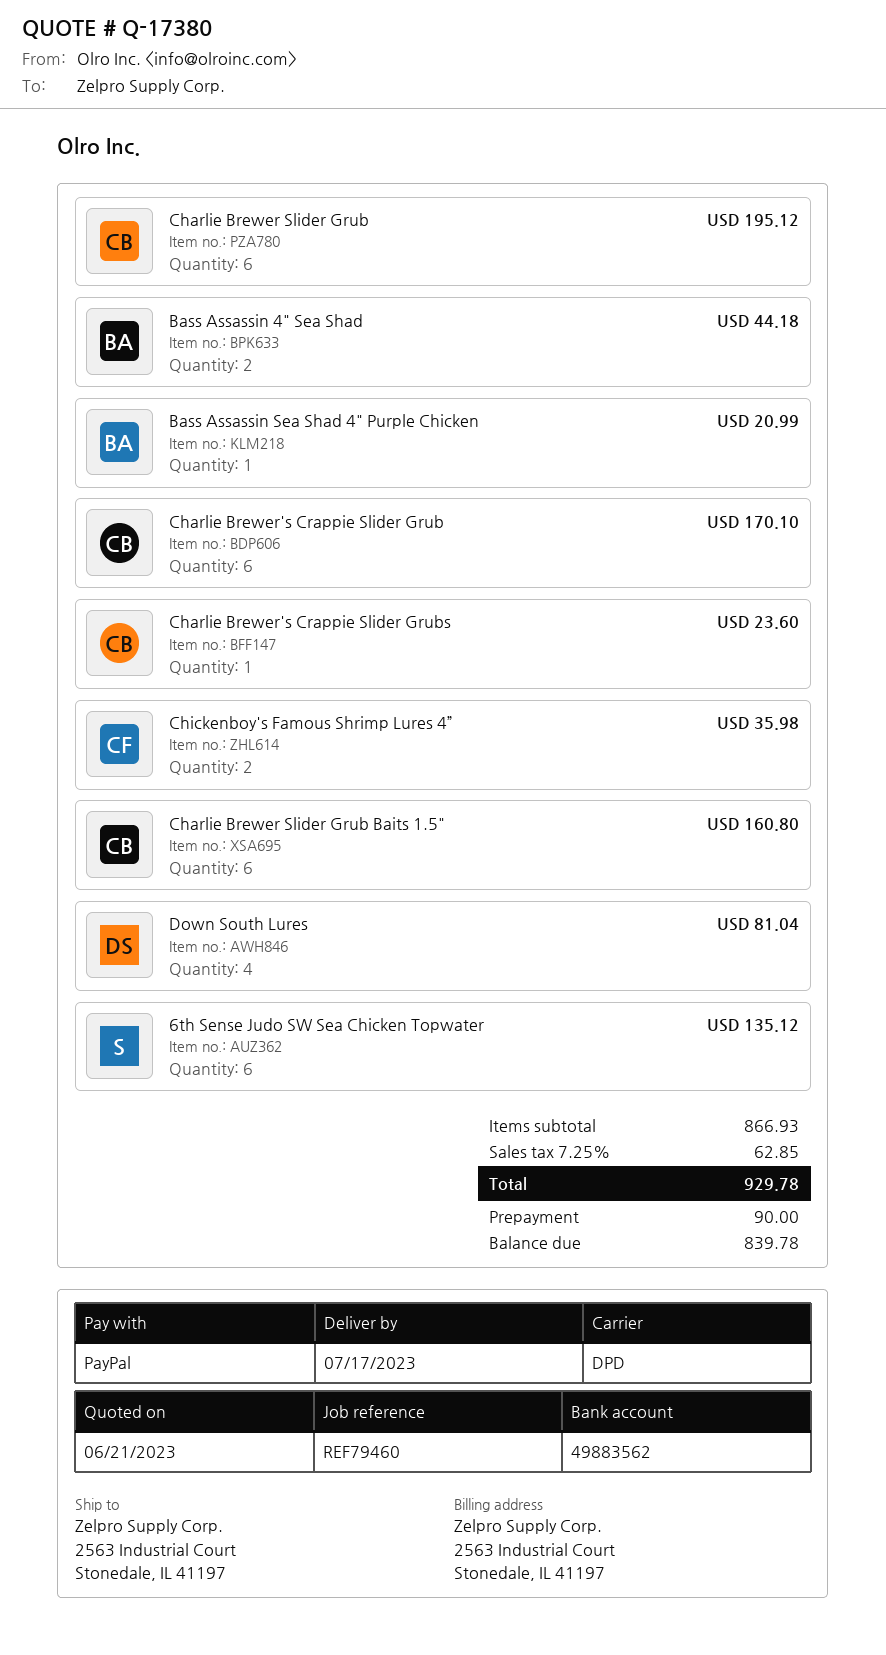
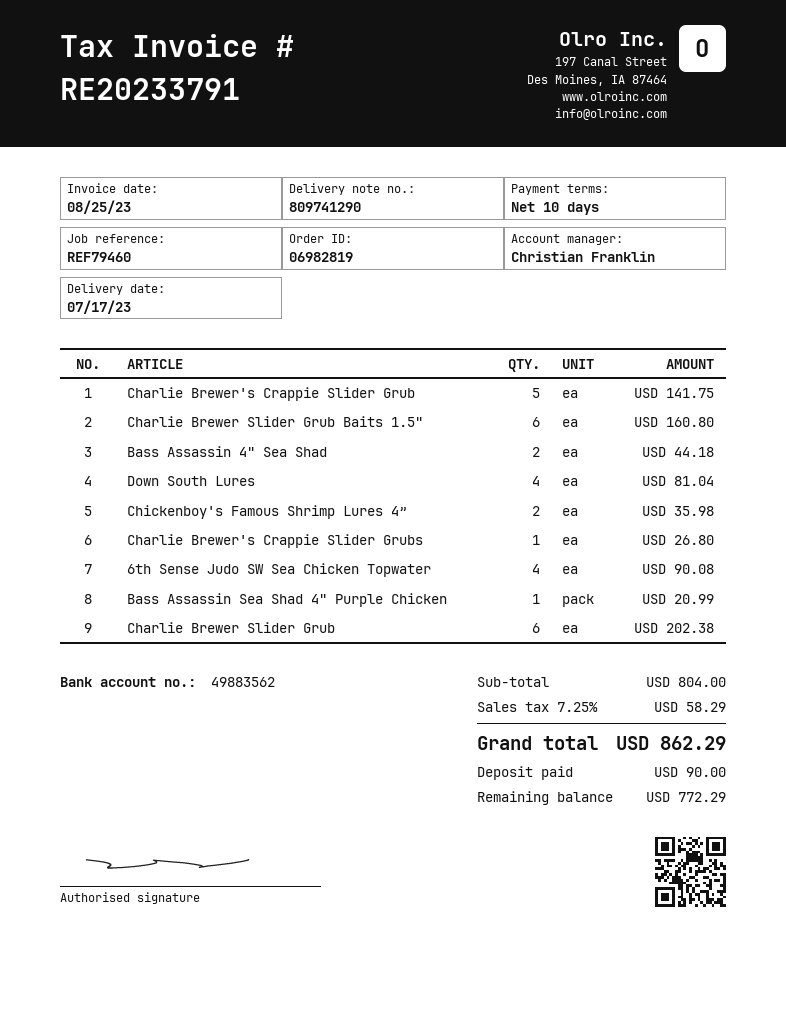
Charlie Brewer Slider Grub: 6 for 195.12 -> 6 for 202.38
Charlie Brewer's Crappie Slider Grub: 6 for 170.10 -> 5 for 141.75
Charlie Brewer's Crappie Slider Grubs: 1 for 23.60 -> 1 for 26.80
6th Sense Judo SW Sea Chicken Topwater: 6 for 135.12 -> 4 for 90.08
subtotal: 866.93 -> 804.00
tax: 7.25% = 62.85 -> 7.25% = 58.29
total: 929.78 -> 862.29
balance: 839.78 -> 772.29

